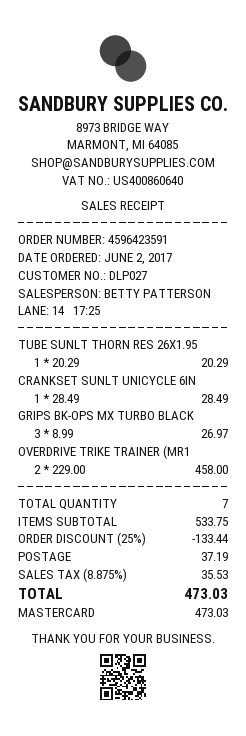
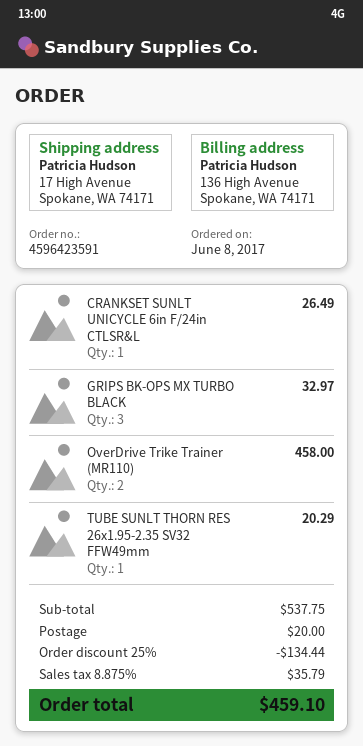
order date: 2017-06-02 -> 2017-06-08
CRANKSET SUNLT UNICYCLE 6IN: 1 for 28.49 -> 1 for 26.49
GRIPS BK-OPS MX TURBO BLACK: 3 for 26.97 -> 3 for 32.97
subtotal: 533.75 -> 537.75
discount: 25% = 133.44 -> 25% = 134.44
shipping: 37.19 -> 20.00
tax: 8.875% = 35.53 -> 8.875% = 35.79
total: 473.03 -> 459.10

